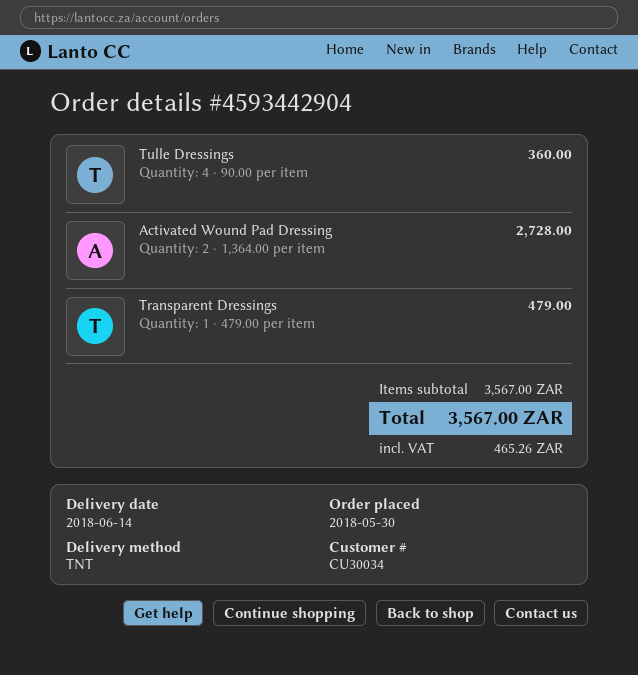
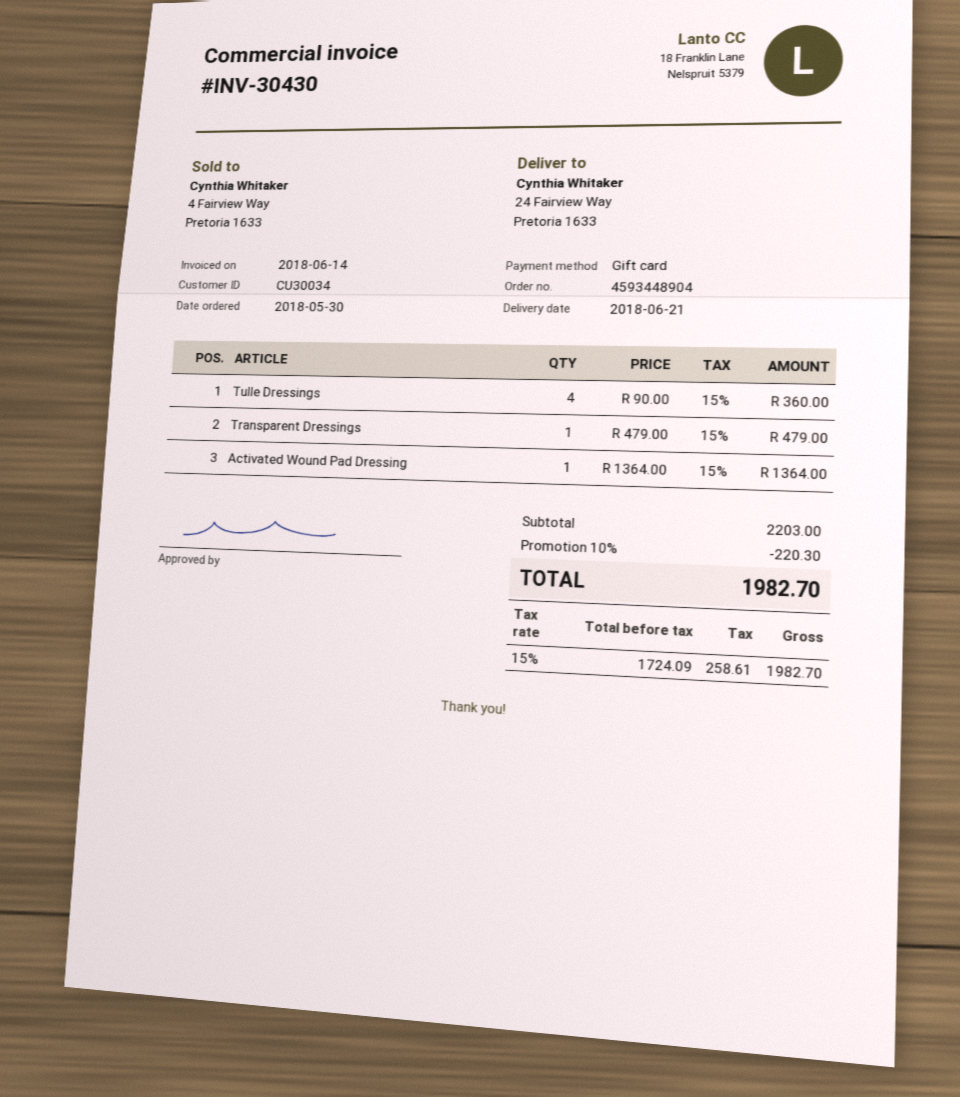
order number: 4593442904 -> 4593448904
delivery date: 2018-06-14 -> 2018-06-21
Activated Wound Pad Dressing: 2 x 1364.00 = 2728.00 -> 1 x 1364.00 = 1364.00
subtotal: 3567.00 -> 2203.00
discount: none -> 10% = 220.30
tax: 465.26 -> 258.61
total: 3567.00 -> 1982.70

